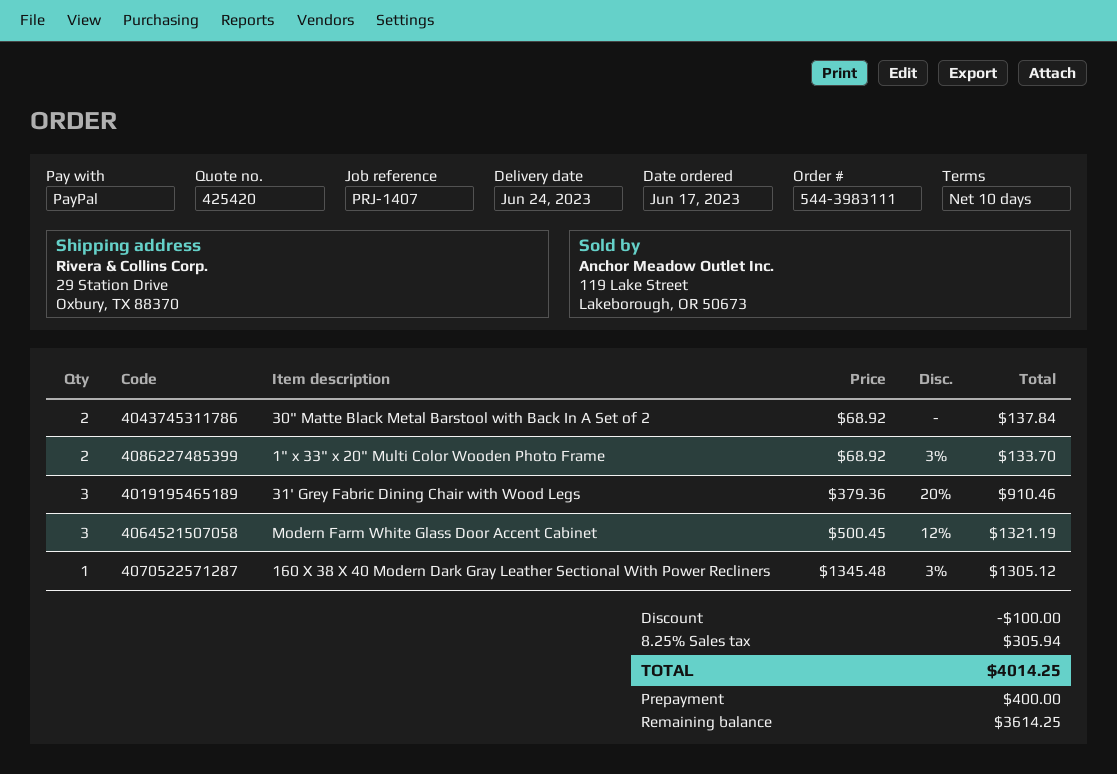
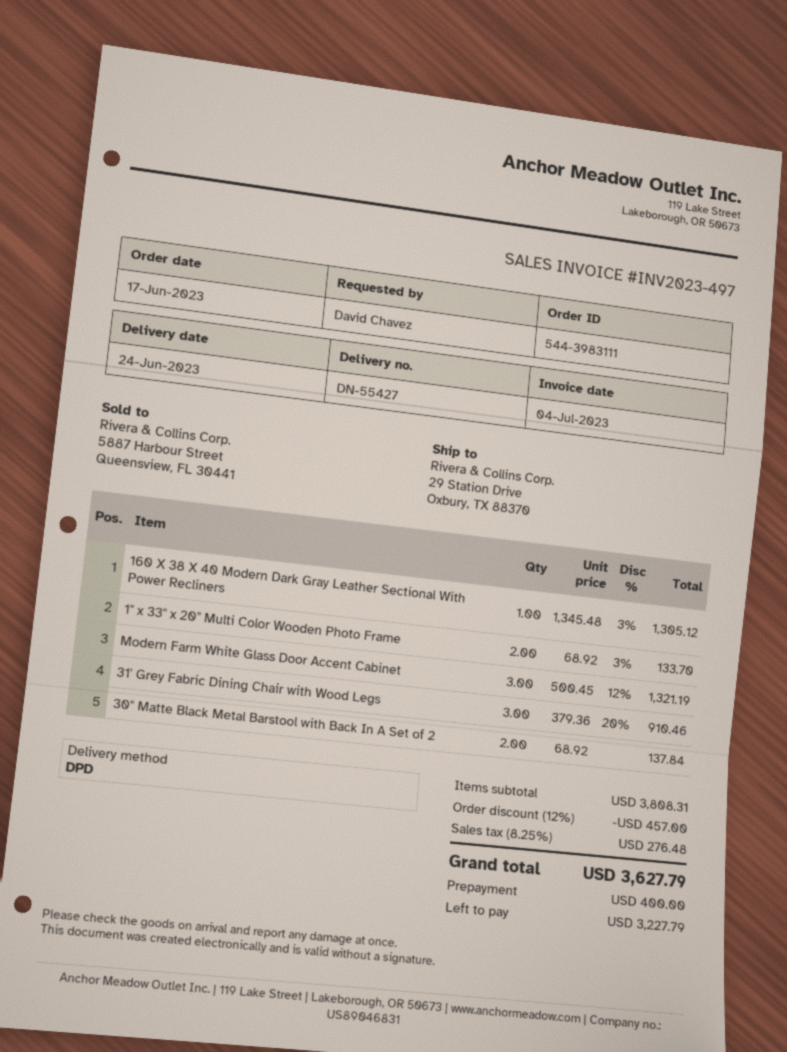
discount: 100.00 -> 457.00
tax: 8.25% = 305.94 -> 8.25% = 276.48
total: 4014.25 -> 3627.79
balance: 3614.25 -> 3227.79

